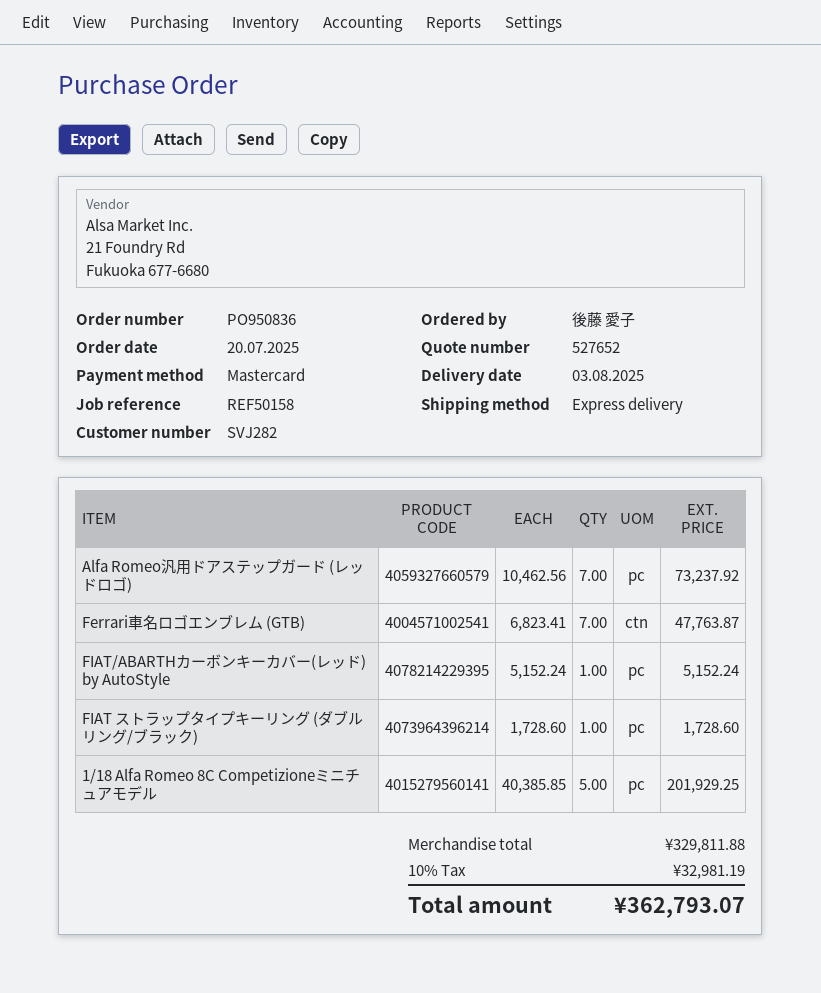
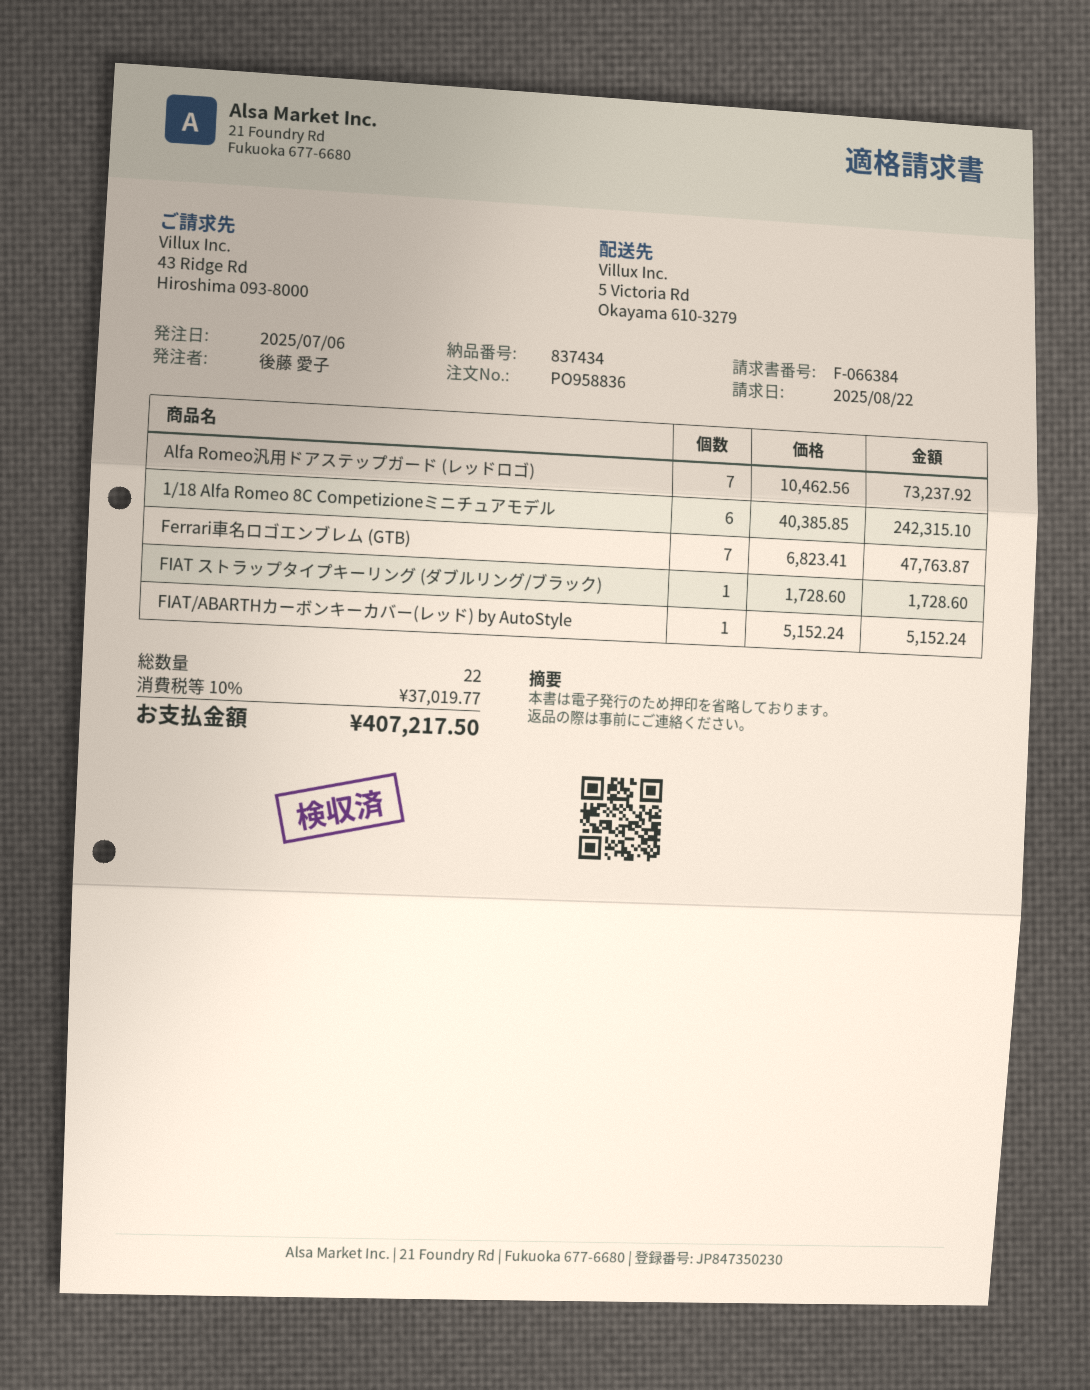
order number: PO950836 -> PO958836
order date: 2025-07-20 -> 2025-07-06
1/18 Alfa Romeo 8C Competizioneミニチュアモデル: 5 x 40385.85 = 201929.25 -> 6 x 40385.85 = 242315.10
tax: 10% = 32981.19 -> 10% = 37019.77
total: 362793.07 -> 407217.50

